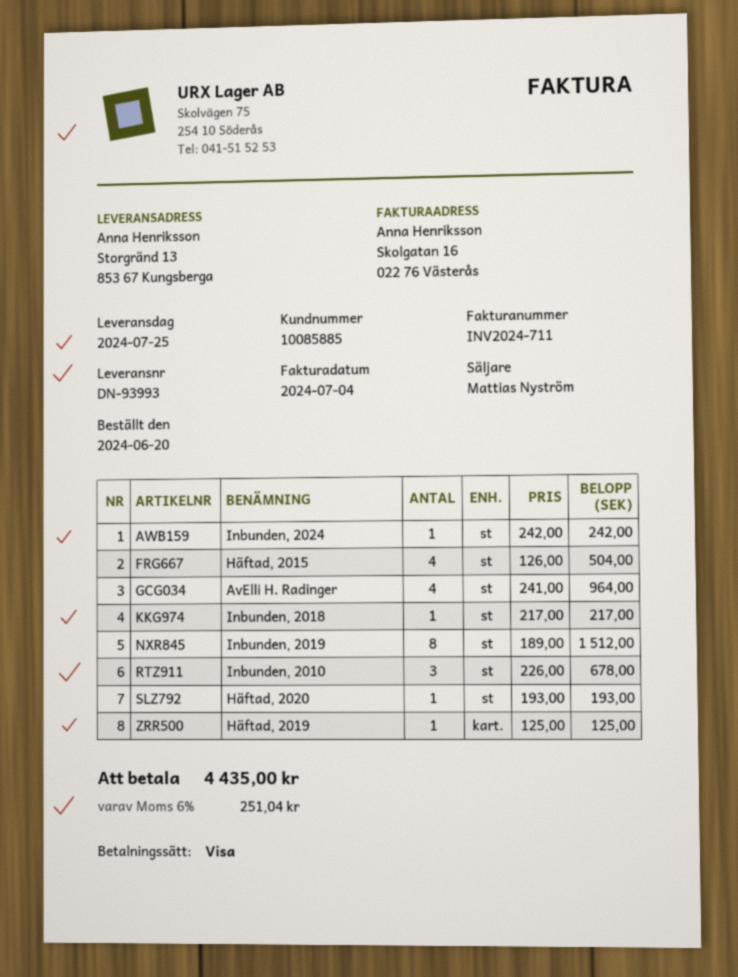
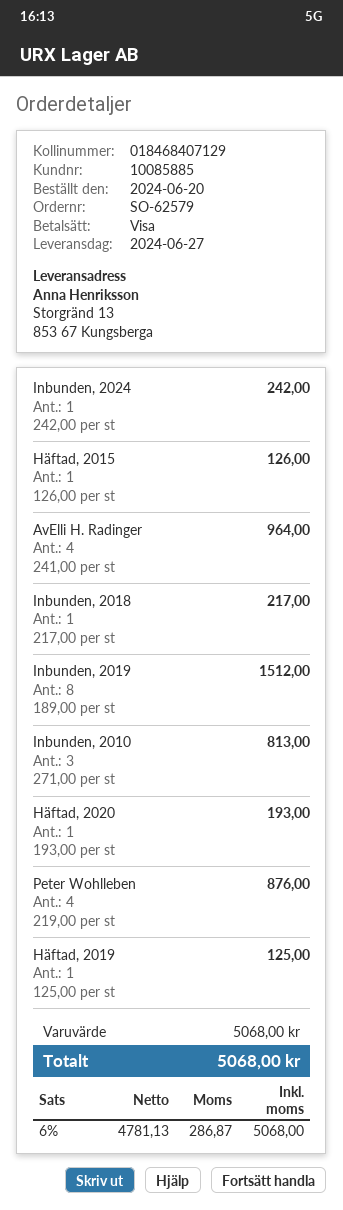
delivery date: 2024-07-25 -> 2024-06-27
Häftad, 2015: 4 x 126.00 = 504.00 -> 1 x 126.00 = 126.00
Inbunden, 2010: 3 x 226.00 = 678.00 -> 3 x 271.00 = 813.00
Peter Wohlleben: none -> 4 x 219.00 = 876.00
tax: 6% = 251.04 -> 6% = 286.87
total: 4435.00 -> 5068.00

